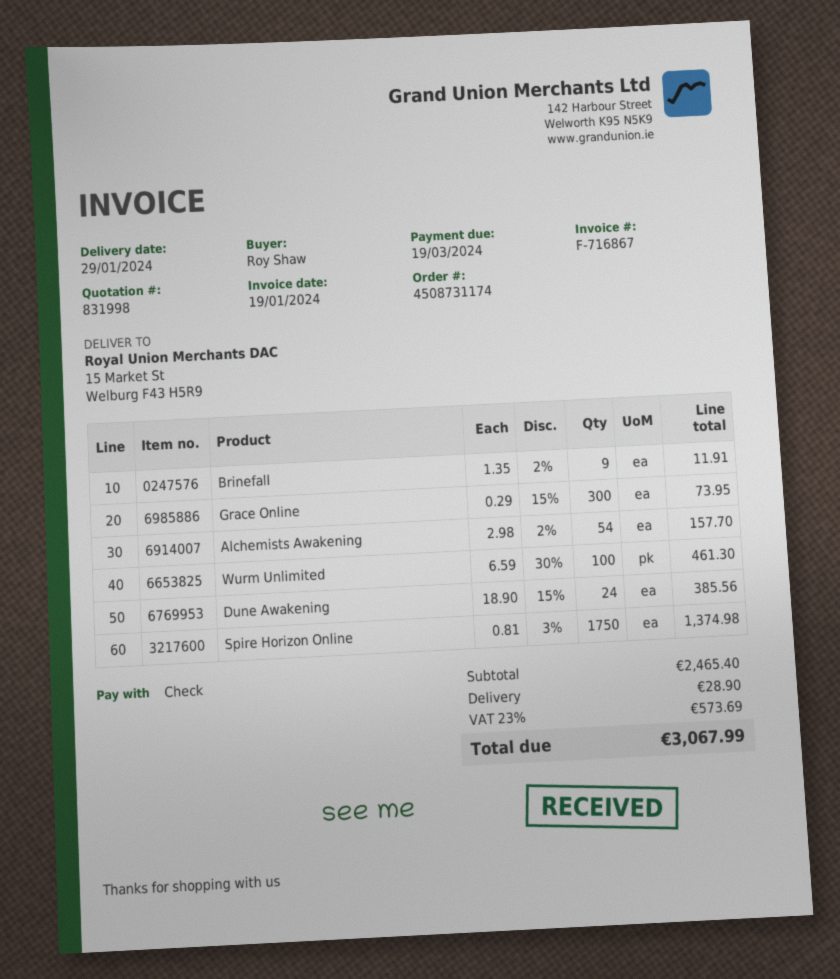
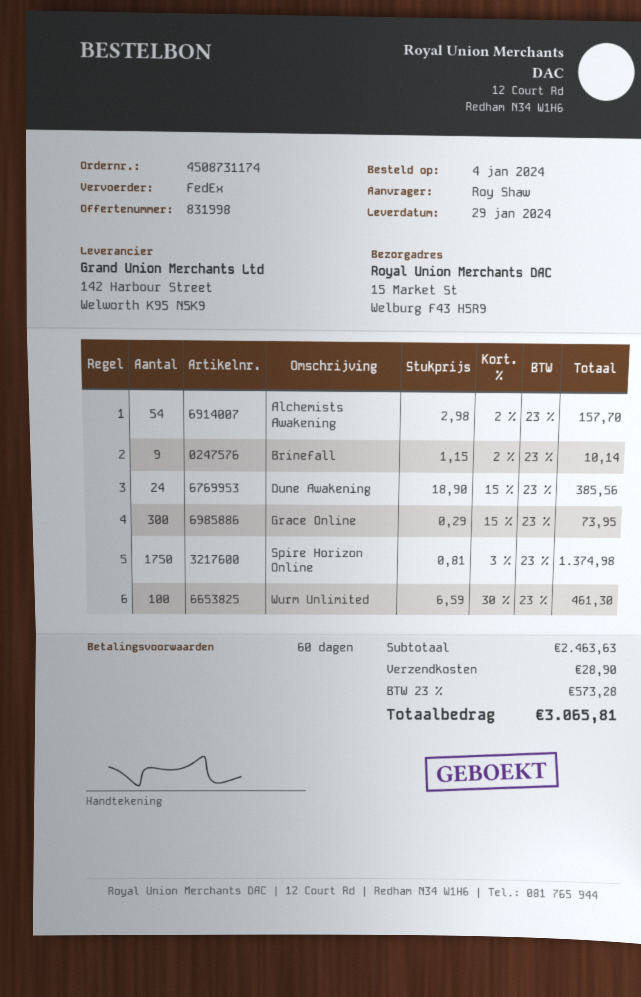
Brinefall: 9 x 1.35 - 2% = 11.91 -> 9 x 1.15 - 2% = 10.14
subtotal: 2465.40 -> 2463.63
tax: 23% = 573.69 -> 23% = 573.28
total: 3067.99 -> 3065.81

